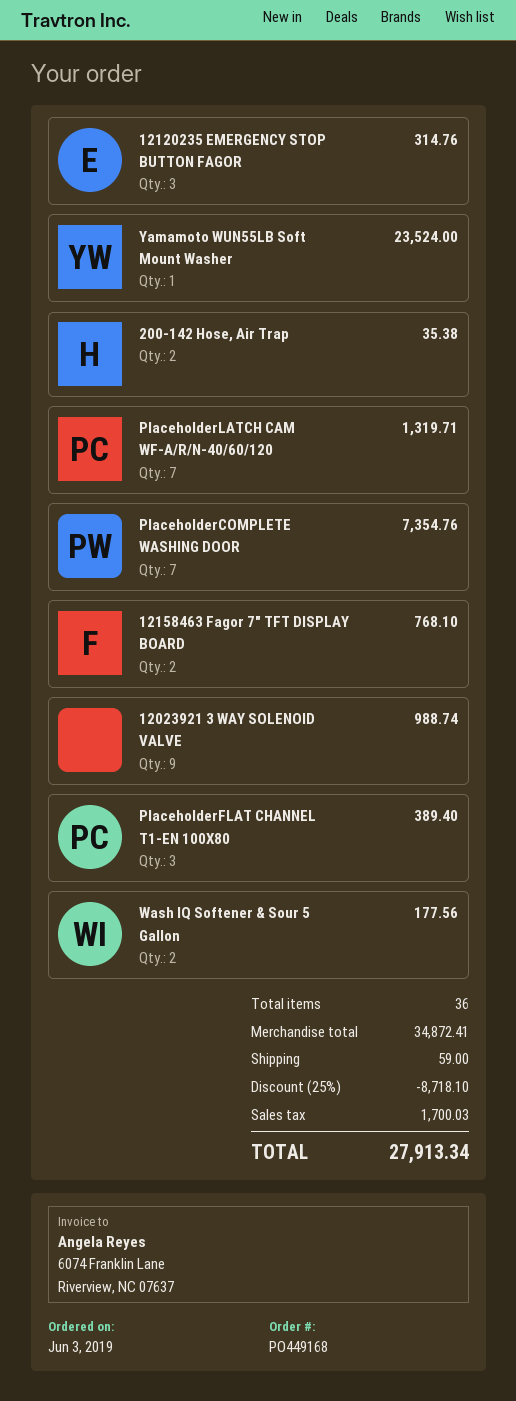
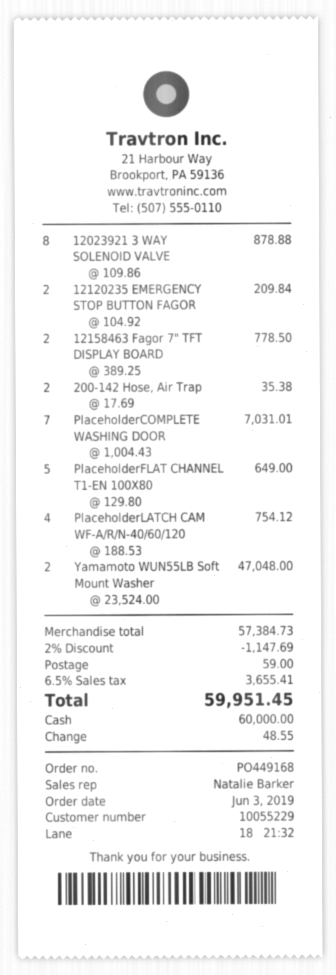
12120235 EMERGENCY STOP BUTTON FAGOR: 3 for 314.76 -> 2 for 209.84
Yamamoto WUN55LB Soft Mount Washer: 1 for 23524.00 -> 2 for 47048.00
PlaceholderLATCH CAM WF-A/R/N-40/60/120: 7 for 1319.71 -> 4 for 754.12
PlaceholderCOMPLETE WASHING DOOR: 7 for 7354.76 -> 7 for 7031.01
12158463 Fagor 7" TFT DISPLAY BOARD: 2 for 768.10 -> 2 for 778.50
12023921 3 WAY SOLENOID VALVE: 9 for 988.74 -> 8 for 878.88
PlaceholderFLAT CHANNEL T1-EN 100X80: 3 for 389.40 -> 5 for 649.00
Wash IQ Softener & Sour 5 Gallon: 2 for 177.56 -> none
subtotal: 34872.41 -> 57384.73
discount: 25% = 8718.10 -> 2% = 1147.69
tax: 1700.03 -> 3655.41
total: 27913.34 -> 59951.45

